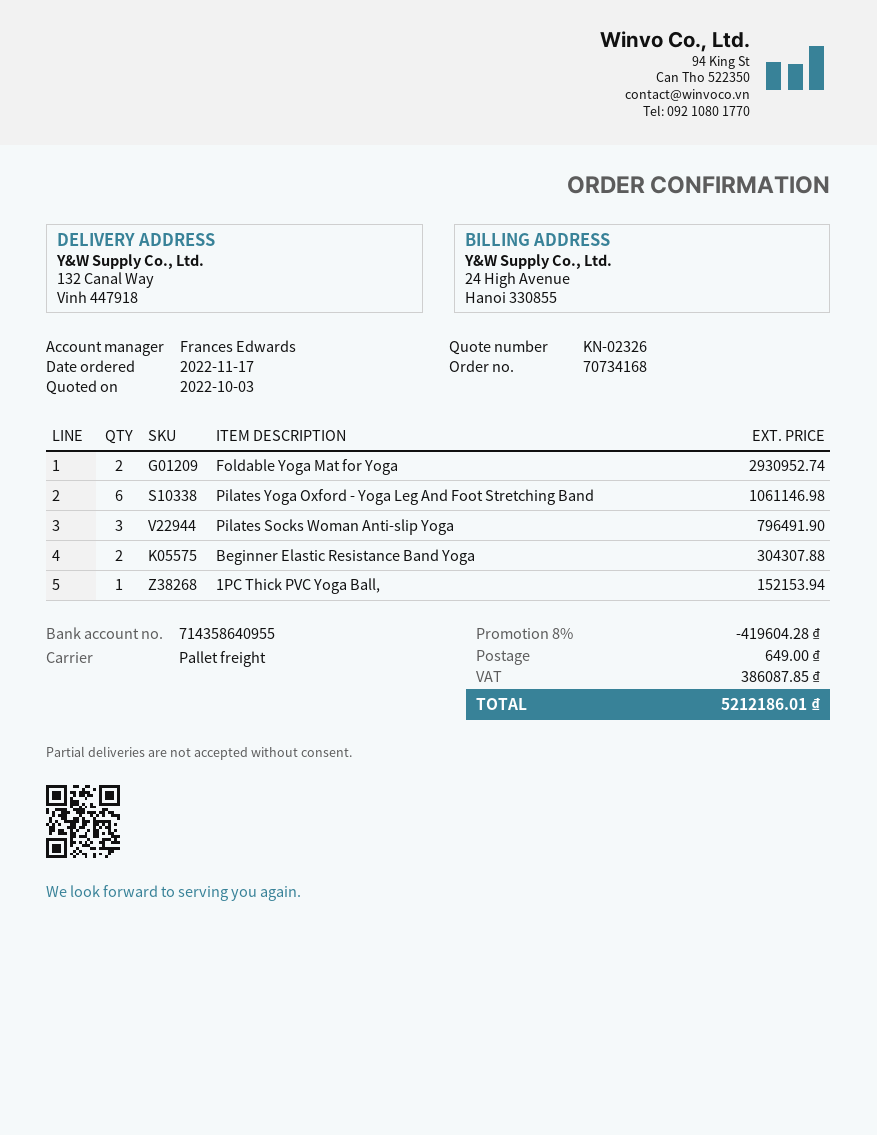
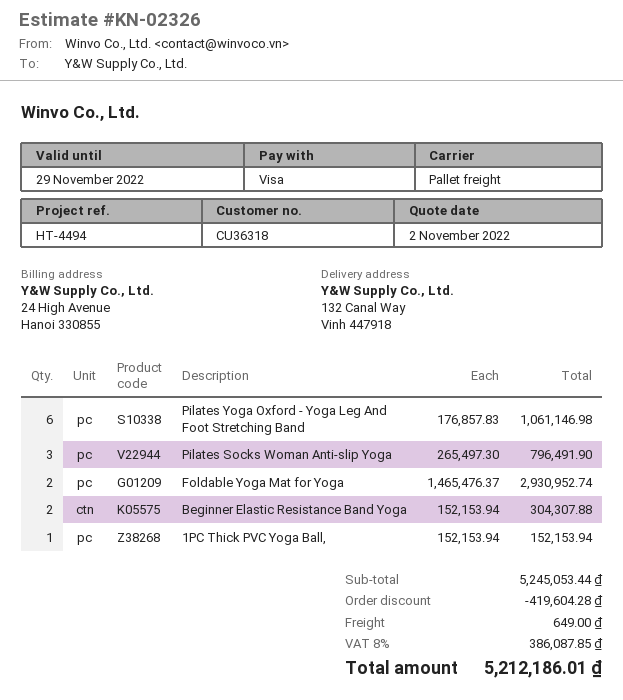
quote date: 2022-10-03 -> 2022-11-02

